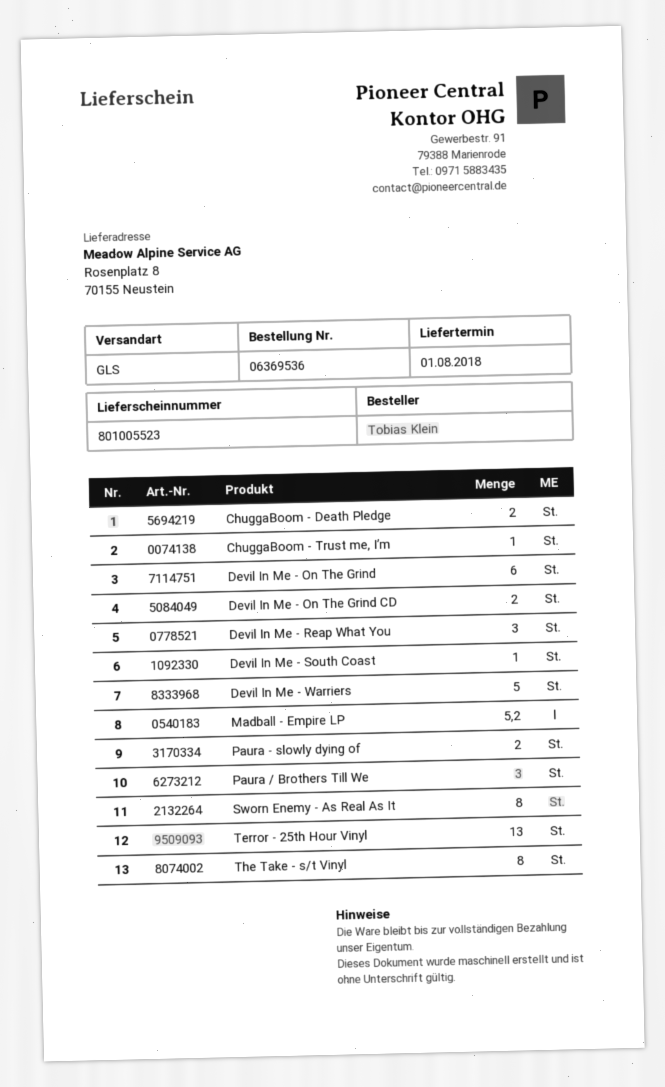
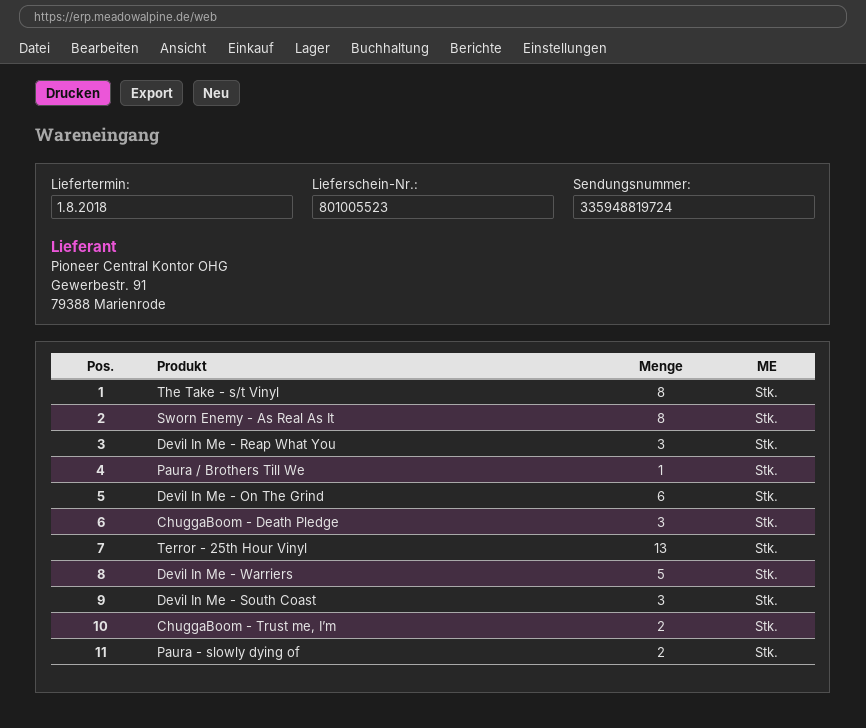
ChuggaBoom - Death Pledge: 2 -> 3
ChuggaBoom - Trust me, I’m: 1 -> 2
Devil In Me - On The Grind CD: 2 -> none
Devil In Me - South Coast: 1 -> 3
Madball - Empire LP: 5.2 -> none
Paura / Brothers Till We: 3 -> 1

